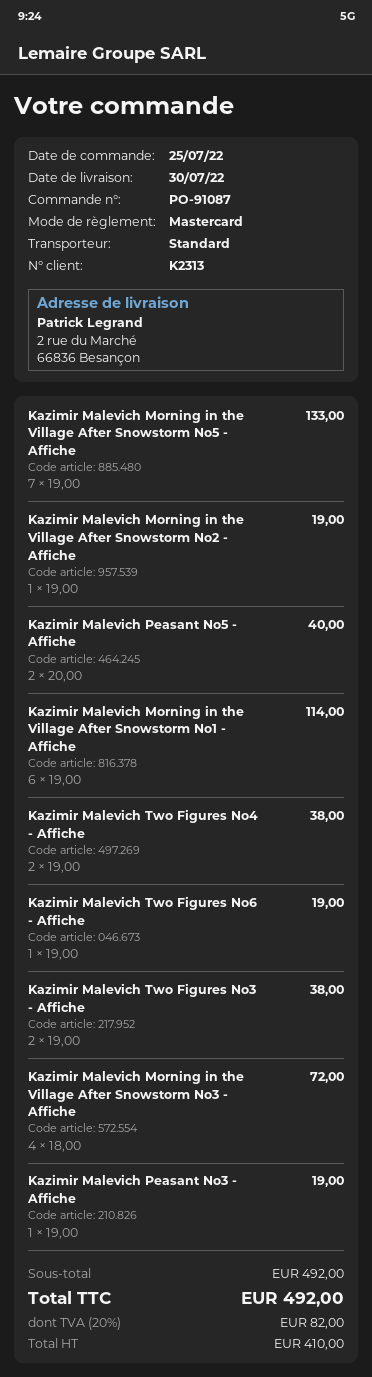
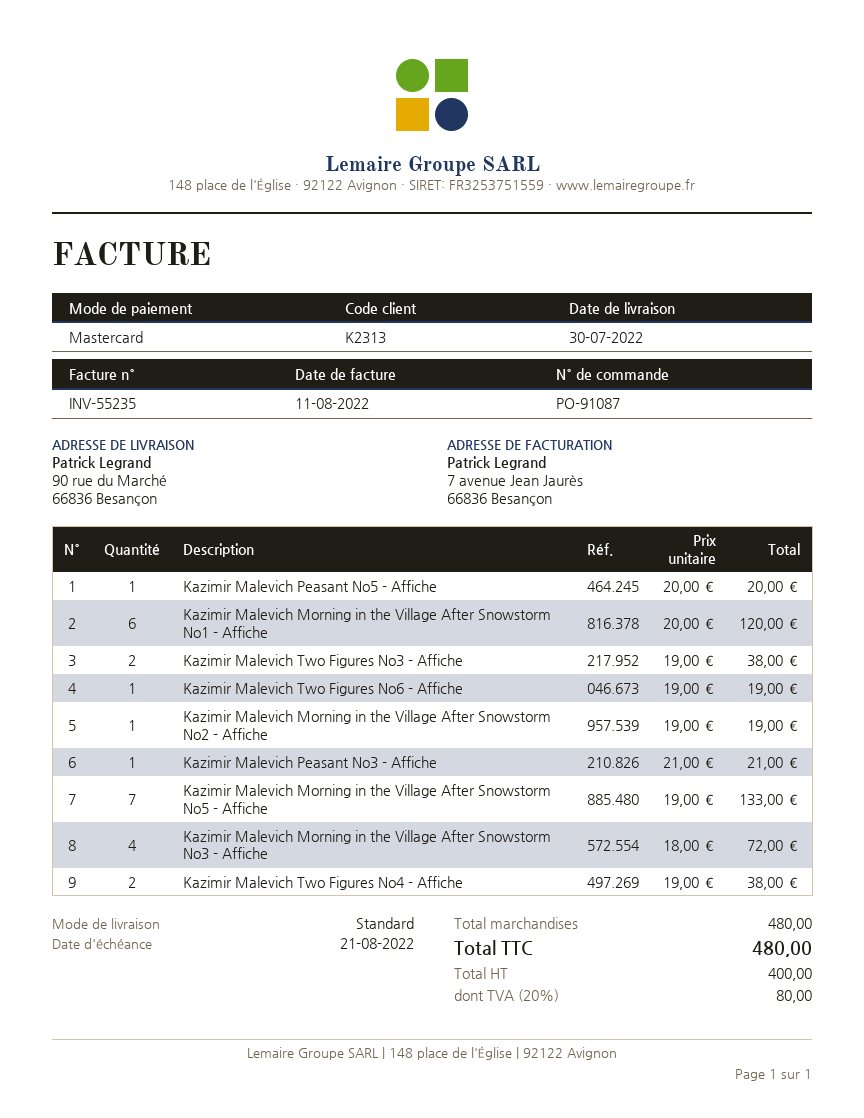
ship to: 2 rue du Marché, 66836 Besançon -> 90 rue du Marché, 66836 Besançon
Kazimir Malevich Peasant No5 - Affiche: 2 x 20.00 = 40.00 -> 1 x 20.00 = 20.00
Kazimir Malevich Morning in the Village After Snowstorm No1 - Affiche: 6 x 19.00 = 114.00 -> 6 x 20.00 = 120.00
Kazimir Malevich Peasant No3 - Affiche: 1 x 19.00 = 19.00 -> 1 x 21.00 = 21.00
subtotal: 492.00 -> 480.00
net: 410.00 -> 400.00
tax: 20% = 82.00 -> 20% = 80.00
total: 492.00 -> 480.00

